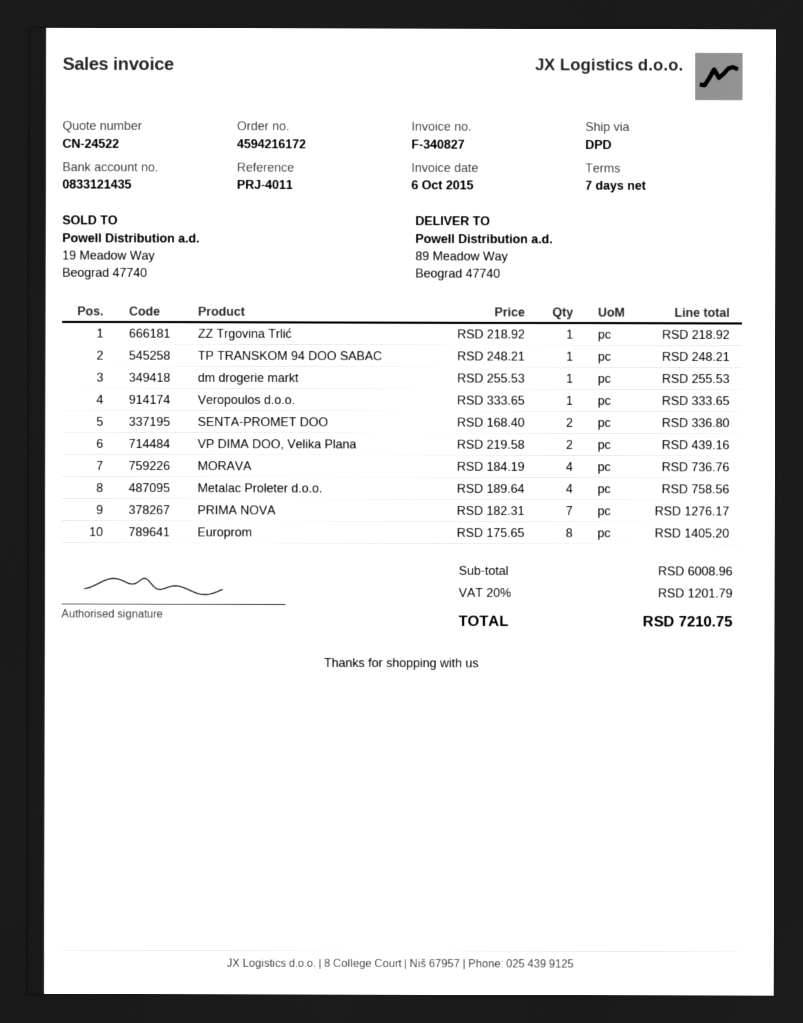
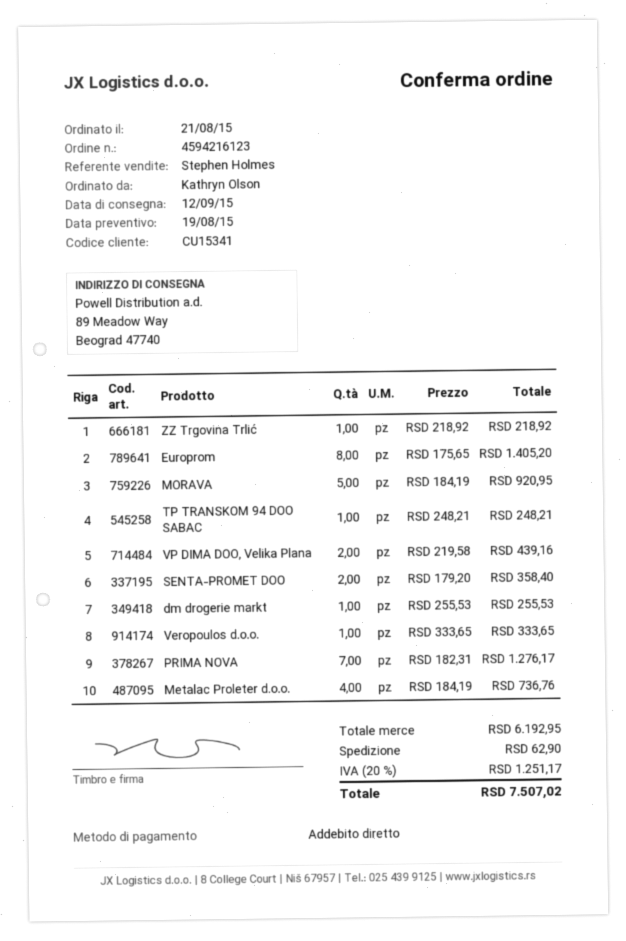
order number: 4594216172 -> 4594216123
SENTA-PROMET DOO: 2 x 168.40 = 336.80 -> 2 x 179.20 = 358.40
MORAVA: 4 x 184.19 = 736.76 -> 5 x 184.19 = 920.95
Metalac Proleter d.o.o.: 4 x 189.64 = 758.56 -> 4 x 184.19 = 736.76
subtotal: 6008.96 -> 6192.95
shipping: none -> 62.90
tax: 20% = 1201.79 -> 20% = 1251.17
total: 7210.75 -> 7507.02

